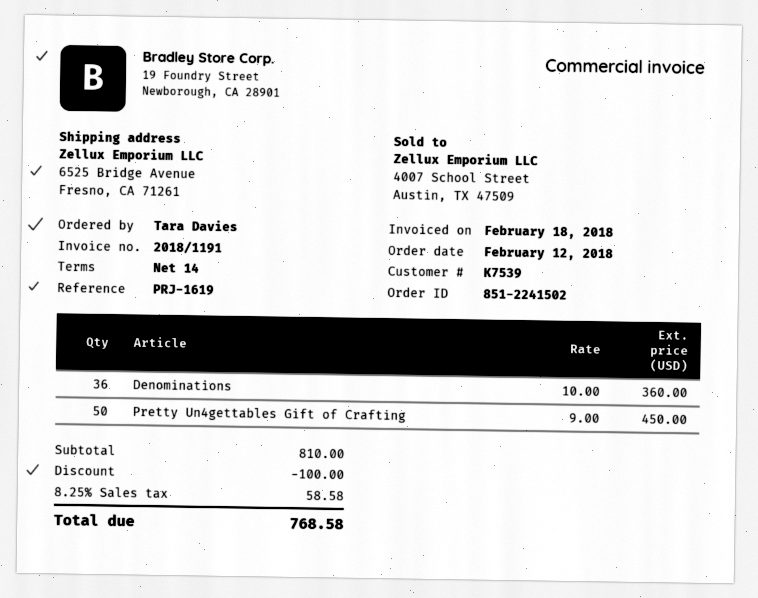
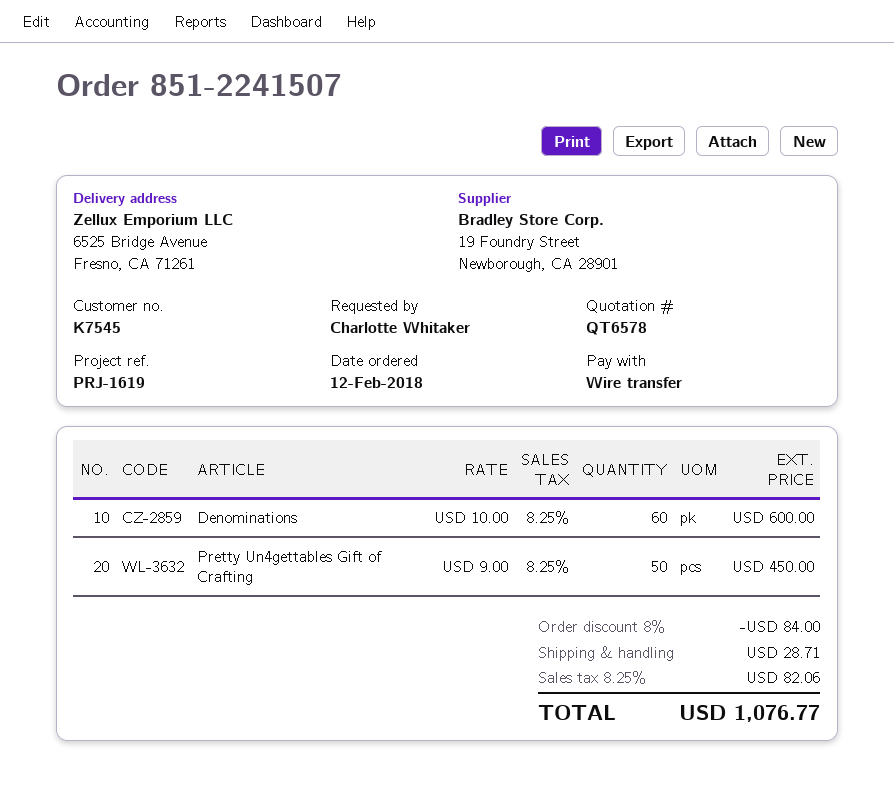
order number: 851-2241502 -> 851-2241507
customer number: K7539 -> K7545
ordered by: Tara Davies -> Charlotte Whitaker
Denominations: 36 x 10.00 = 360.00 -> 60 x 10.00 = 600.00
discount: 100.00 -> 84.00
shipping: none -> 28.71
tax: 8.25% = 58.58 -> 8.25% = 82.06
total: 768.58 -> 1076.77

